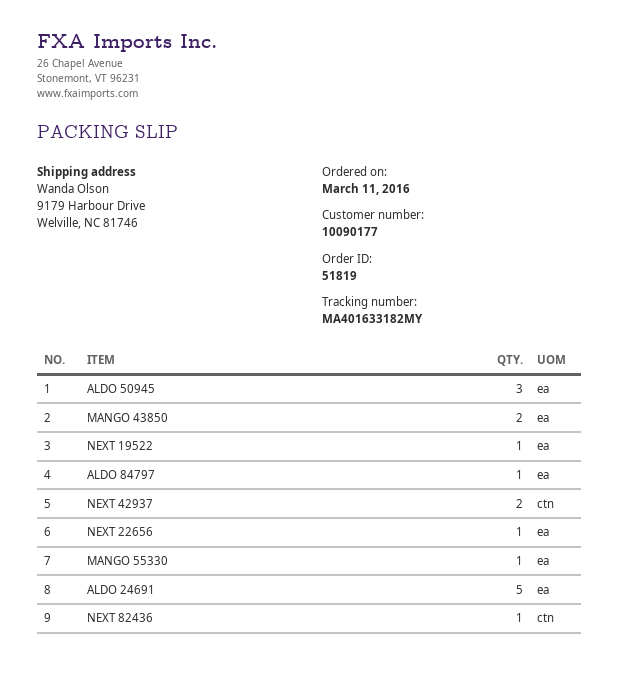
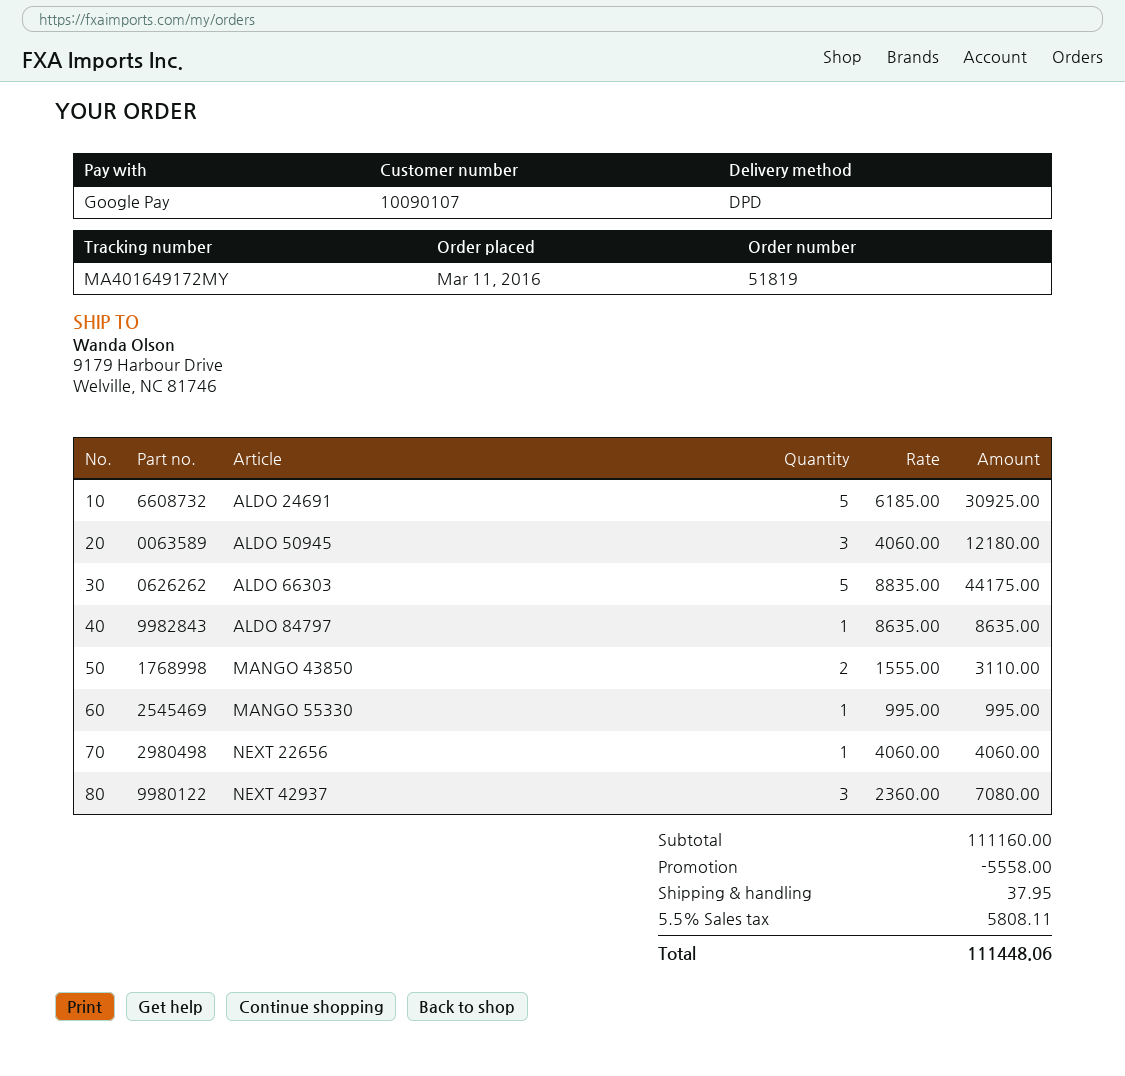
customer number: 10090177 -> 10090107
tracking number: MA401633182MY -> MA401649172MY
NEXT 19522: 1 -> none
NEXT 42937: 2 -> 3
NEXT 82436: 1 -> none
ALDO 66303: none -> 5

